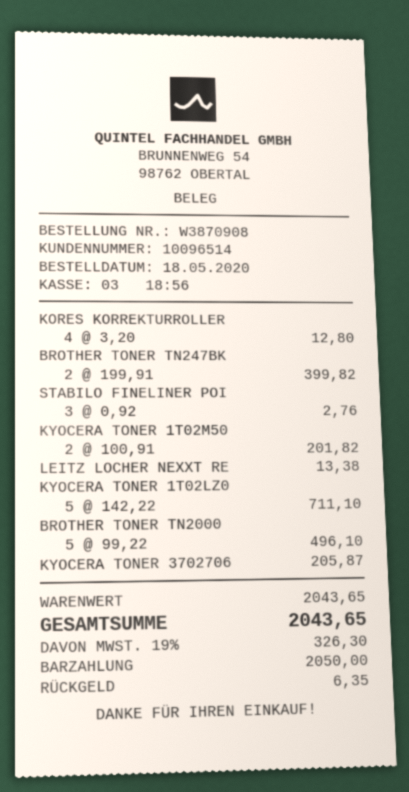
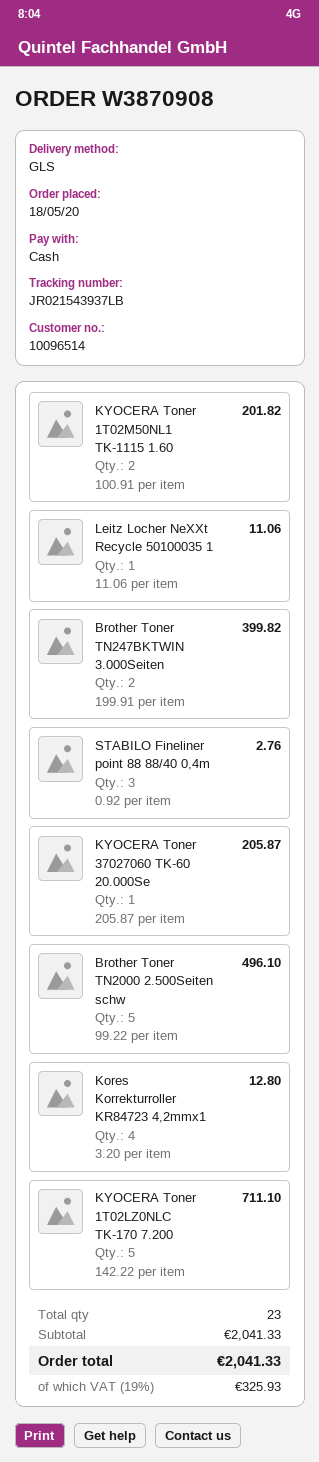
LEITZ LOCHER NEXXT RE: 1 x 13.38 = 13.38 -> 1 x 11.06 = 11.06
subtotal: 2043.65 -> 2041.33
tax: 19% = 326.30 -> 19% = 325.93
total: 2043.65 -> 2041.33

